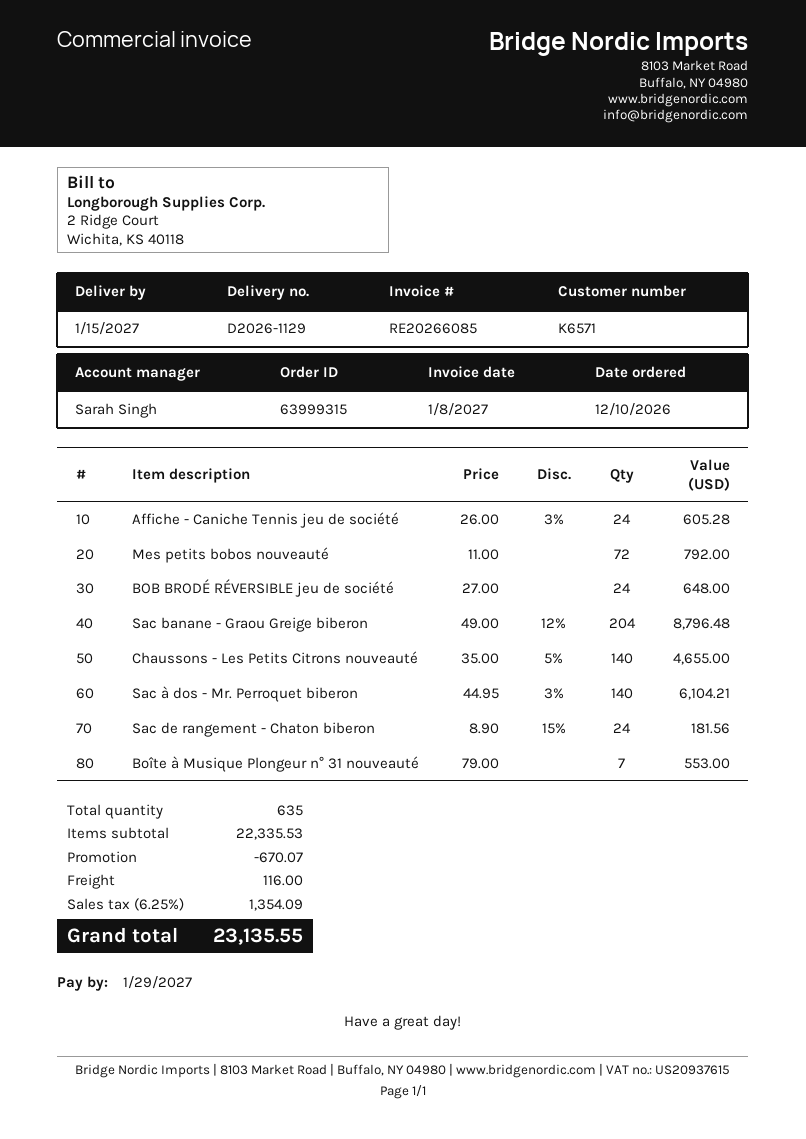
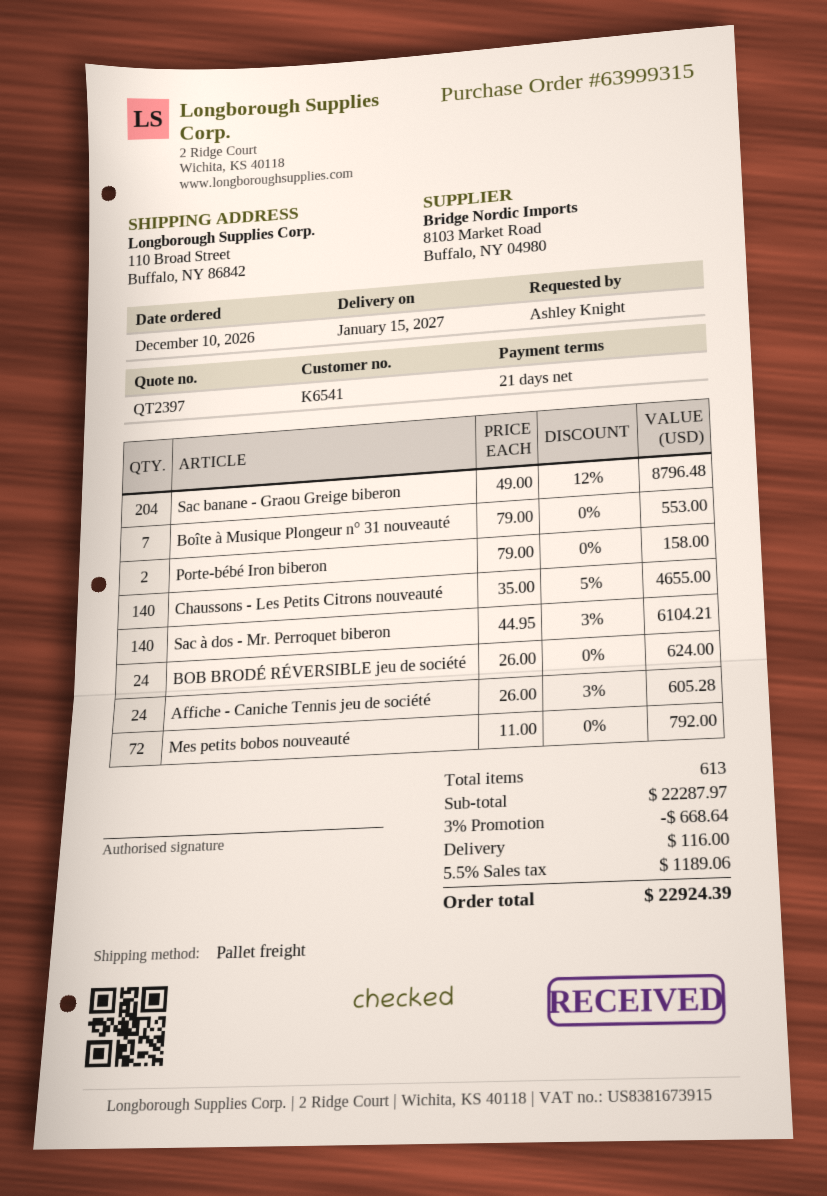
customer number: K6571 -> K6541
BOB BRODÉ RÉVERSIBLE jeu de société: 24 x 27.00 = 648.00 -> 24 x 26.00 = 624.00
Sac de rangement - Chaton biberon: 24 x 8.90 - 15% = 181.56 -> none
Porte-bébé Iron biberon: none -> 2 x 79.00 = 158.00
total quantity: 635 -> 613
subtotal: 22335.53 -> 22287.97
discount: 670.07 -> 668.64
tax: 6.25% = 1354.09 -> 5.5% = 1189.06
total: 23135.55 -> 22924.39

